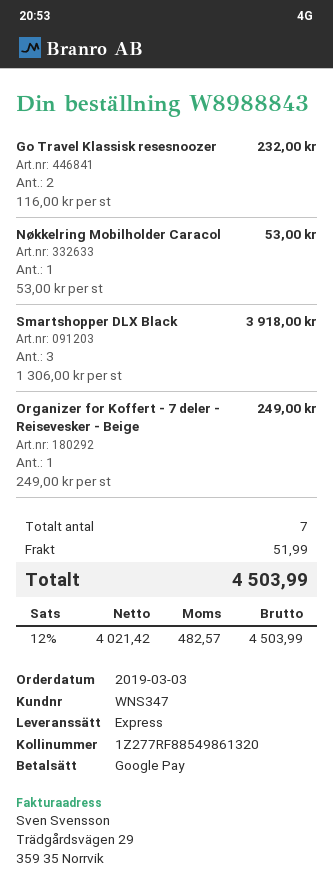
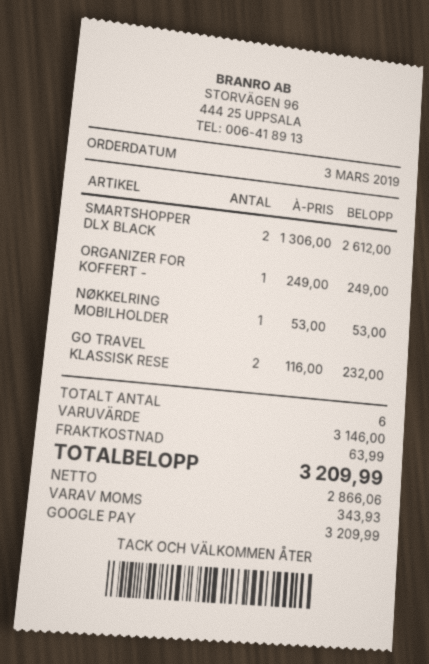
Smartshopper DLX Black: 3 x 1306.00 = 3918.00 -> 2 x 1306.00 = 2612.00
total quantity: 7 -> 6
shipping: 51.99 -> 63.99
net: 4021.42 -> 2866.06
tax: 482.57 -> 343.93
total: 4503.99 -> 3209.99

